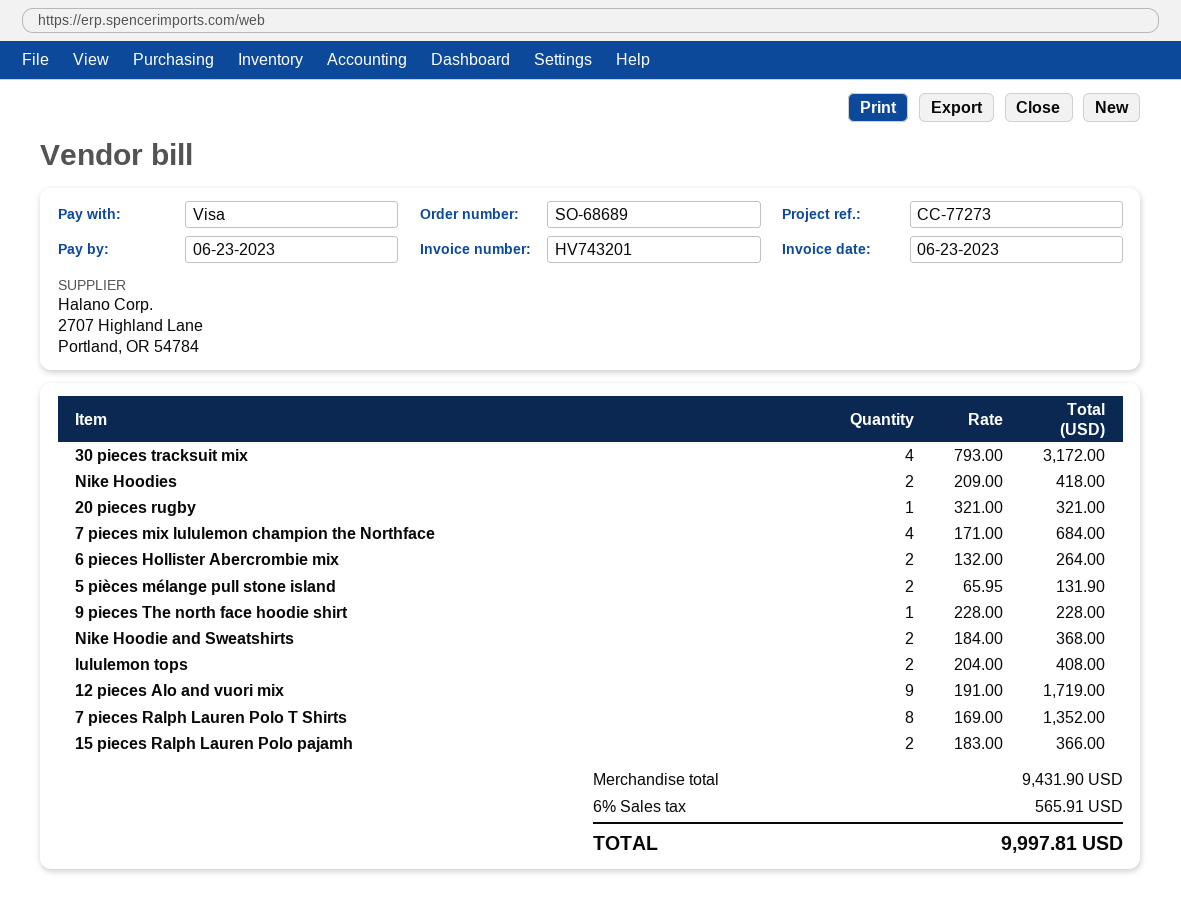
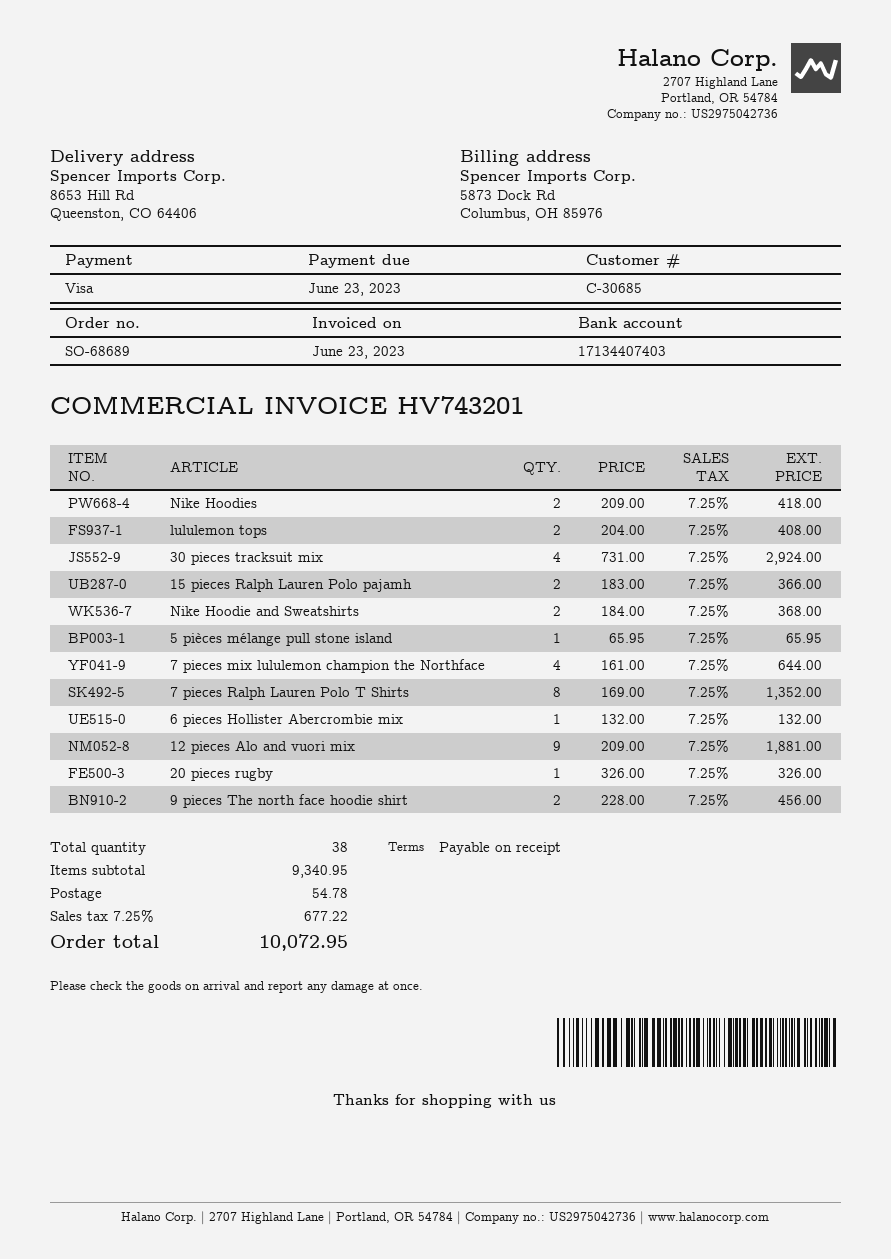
30 pieces tracksuit mix: 4 x 793.00 = 3172.00 -> 4 x 731.00 = 2924.00
20 pieces rugby: 1 x 321.00 = 321.00 -> 1 x 326.00 = 326.00
7 pieces mix lululemon champion the Northface: 4 x 171.00 = 684.00 -> 4 x 161.00 = 644.00
6 pieces Hollister Abercrombie mix: 2 x 132.00 = 264.00 -> 1 x 132.00 = 132.00
5 pièces mélange pull stone island: 2 x 65.95 = 131.90 -> 1 x 65.95 = 65.95
9 pieces The north face hoodie shirt: 1 x 228.00 = 228.00 -> 2 x 228.00 = 456.00
12 pieces Alo and vuori mix: 9 x 191.00 = 1719.00 -> 9 x 209.00 = 1881.00
subtotal: 9431.90 -> 9340.95
shipping: none -> 54.78
tax: 6% = 565.91 -> 7.25% = 677.22
total: 9997.81 -> 10072.95

